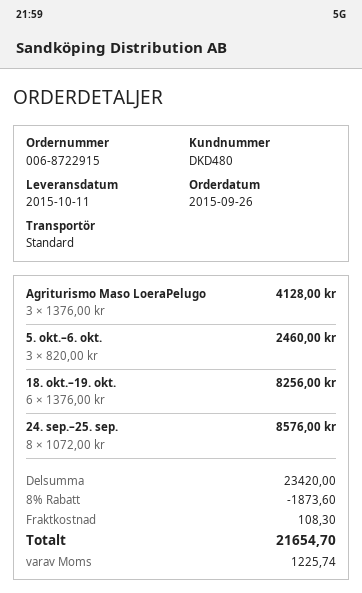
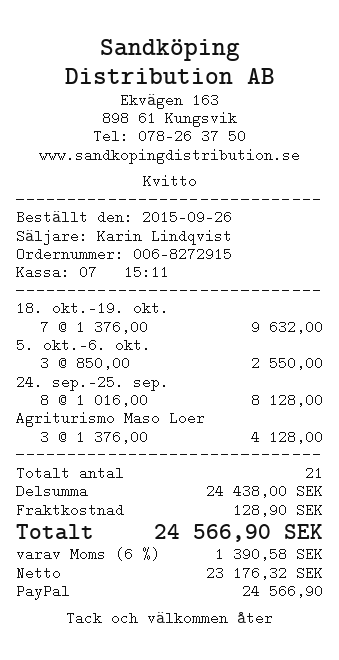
order number: 006-8722915 -> 006-8272915
5. okt.–6. okt.: 3 x 820.00 = 2460.00 -> 3 x 850.00 = 2550.00
18. okt.–19. okt.: 6 x 1376.00 = 8256.00 -> 7 x 1376.00 = 9632.00
24. sep.–25. sep.: 8 x 1072.00 = 8576.00 -> 8 x 1016.00 = 8128.00
subtotal: 23420.00 -> 24438.00
discount: 8% = 1873.60 -> none
shipping: 108.30 -> 128.90
tax: 1225.74 -> 1390.58
total: 21654.70 -> 24566.90

